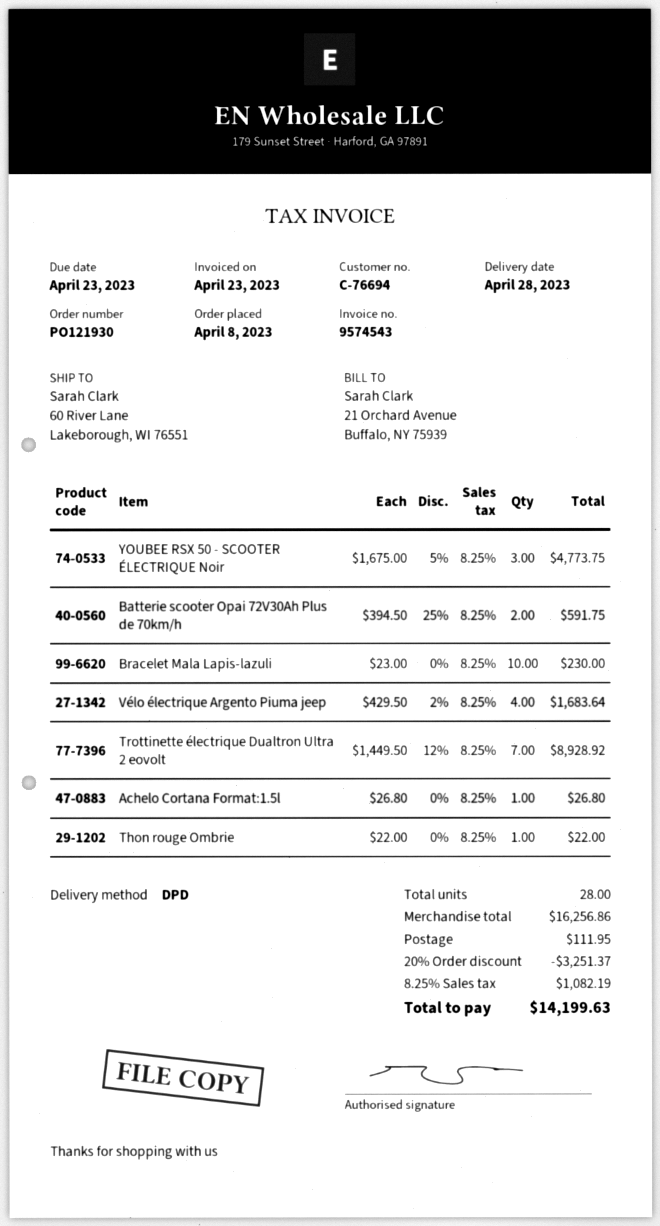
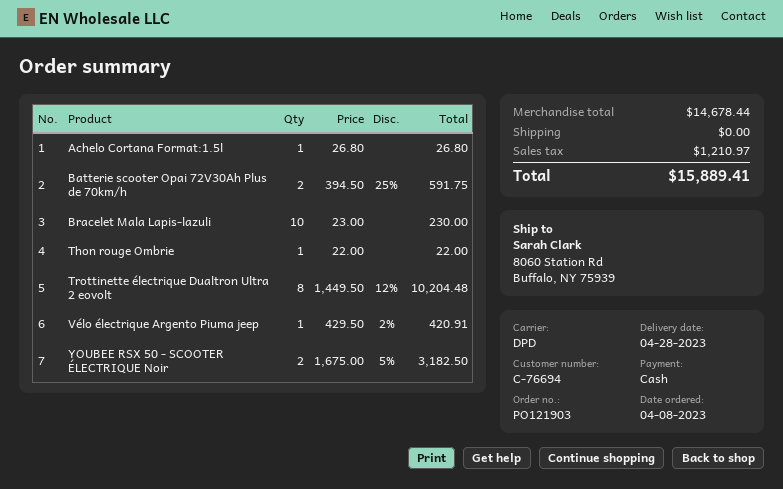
order number: PO121930 -> PO121903
ship to: 60 River Lane, Lakeborough, WI 76551 -> 8060 Station Rd, Buffalo, NY 75939
YOUBEE RSX 50 - SCOOTER ÉLECTRIQUE Noir: 3 x 1675.00 - 5% = 4773.75 -> 2 x 1675.00 - 5% = 3182.50
Vélo électrique Argento Piuma jeep: 4 x 429.50 - 2% = 1683.64 -> 1 x 429.50 - 2% = 420.91
Trottinette électrique Dualtron Ultra 2 eovolt: 7 x 1449.50 - 12% = 8928.92 -> 8 x 1449.50 - 12% = 10204.48
subtotal: 16256.86 -> 14678.44
discount: 20% = 3251.37 -> none
shipping: 111.95 -> 0.00
tax: 1082.19 -> 1210.97
total: 14199.63 -> 15889.41

